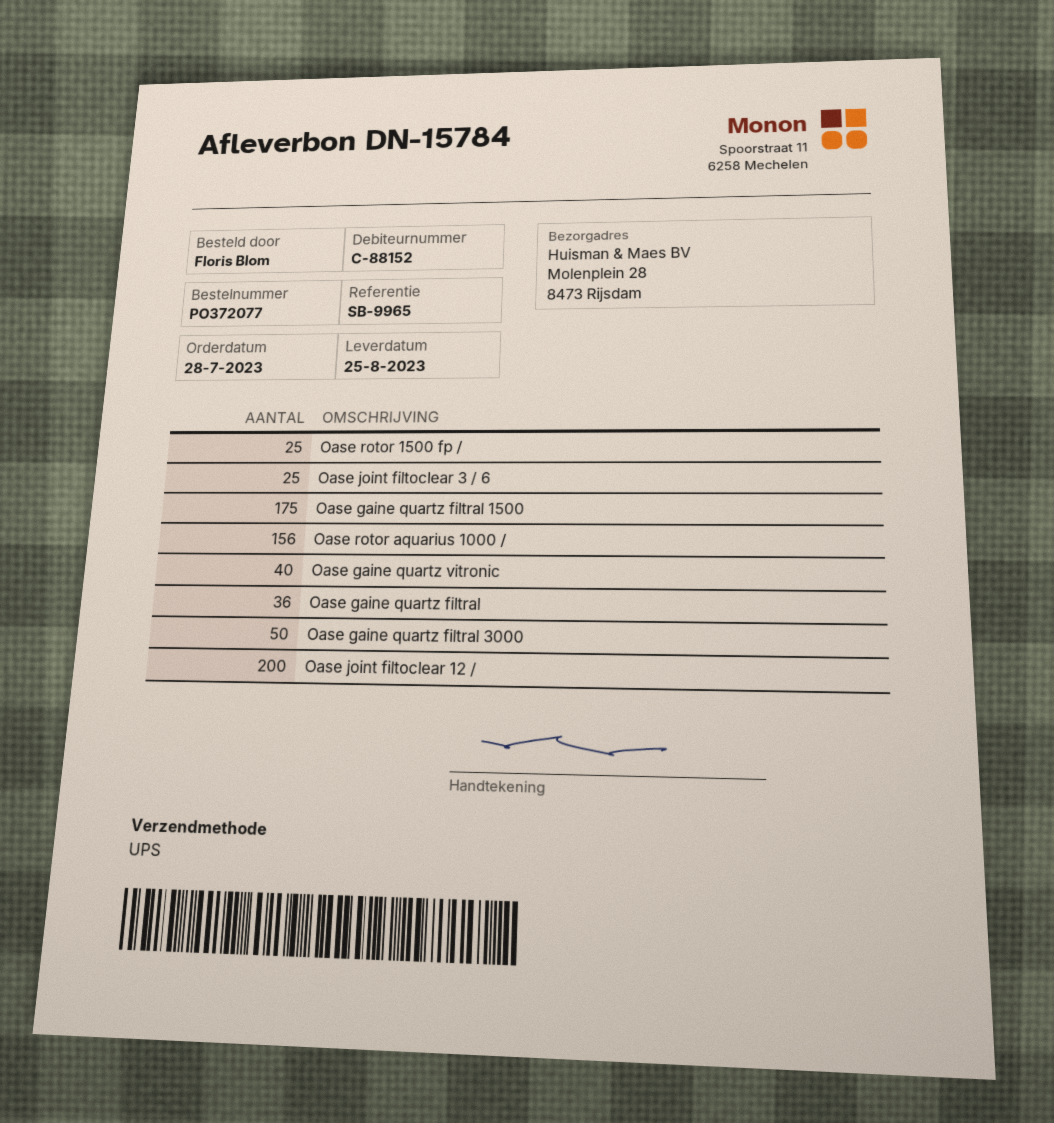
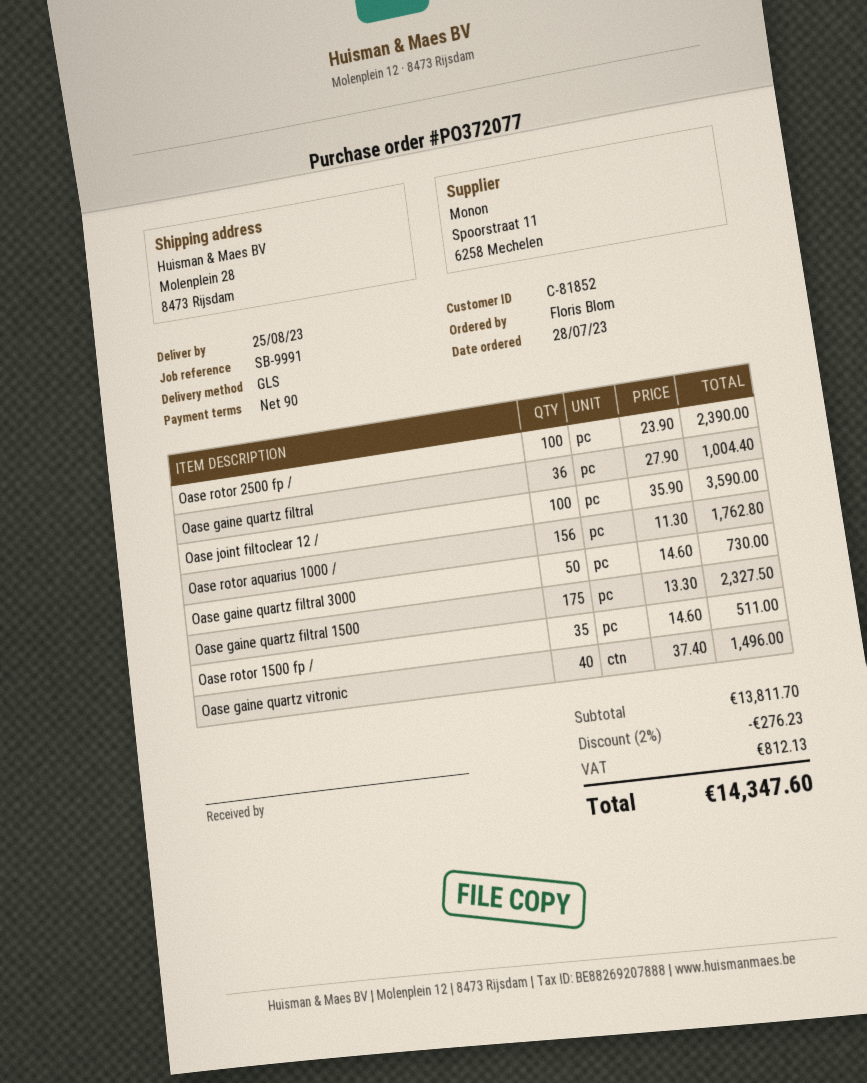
customer number: C-88152 -> C-81852
reference: SB-9965 -> SB-9991
shipping method: UPS -> GLS
Oase rotor 1500 fp /: 25 -> 35
Oase joint filtoclear 3 / 6: 25 -> none
Oase joint filtoclear 12 /: 200 -> 100
Oase rotor 2500 fp /: none -> 100

